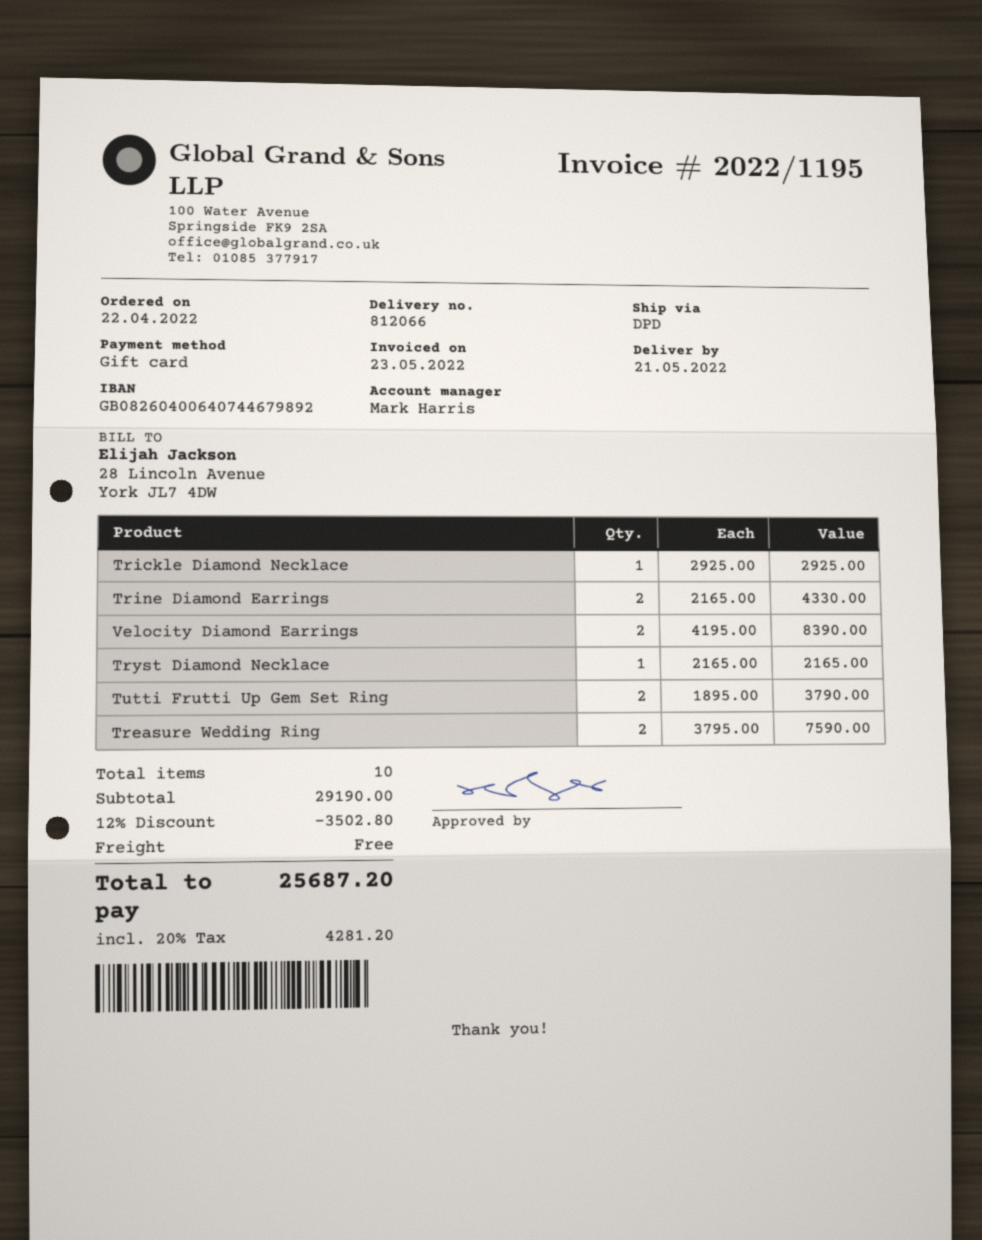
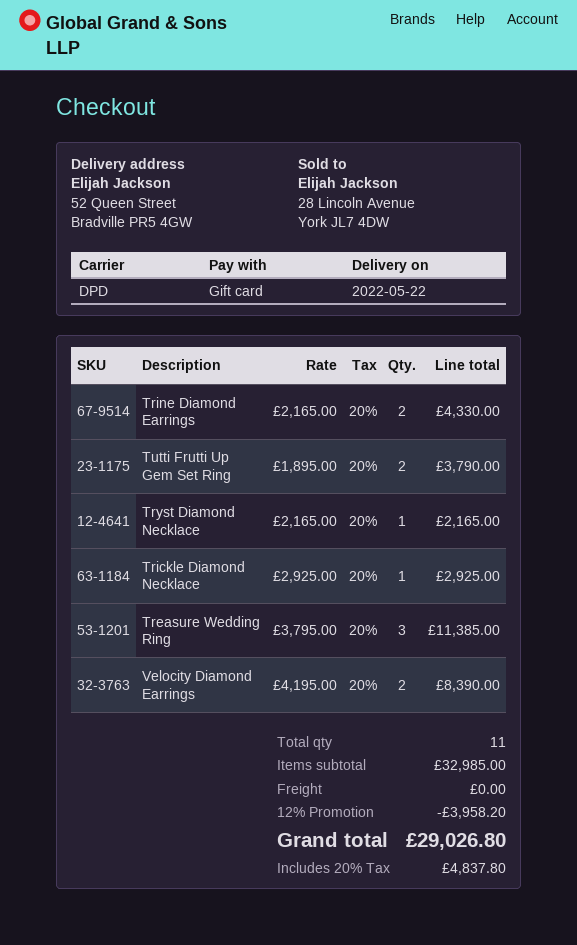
delivery date: 2022-05-21 -> 2022-05-22
Treasure Wedding Ring: 2 x 3795.00 = 7590.00 -> 3 x 3795.00 = 11385.00
total quantity: 10 -> 11
subtotal: 29190.00 -> 32985.00
discount: 12% = 3502.80 -> 12% = 3958.20
tax: 20% = 4281.20 -> 20% = 4837.80
total: 25687.20 -> 29026.80

